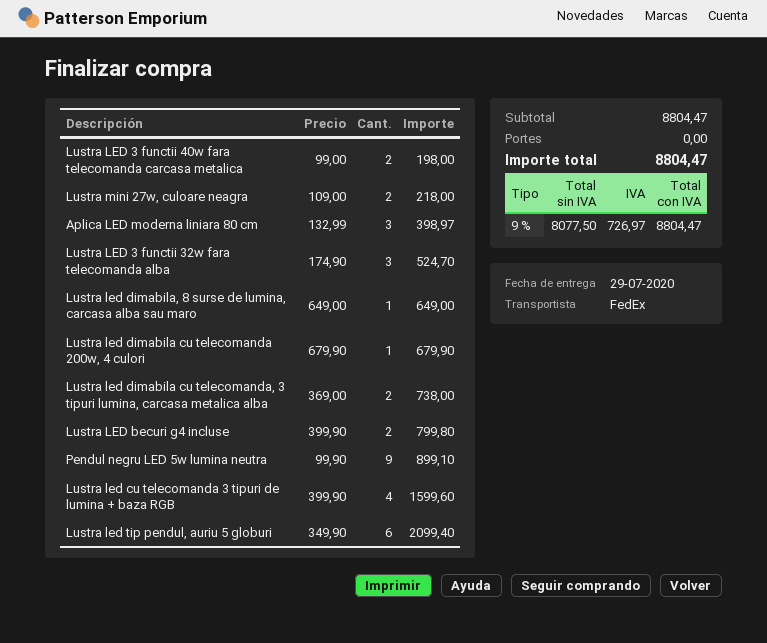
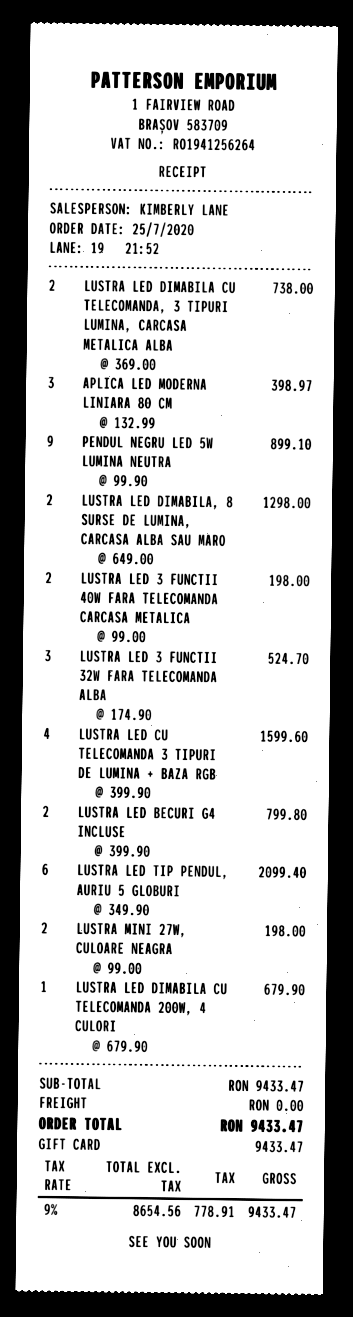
Lustra mini 27w, culoare neagra: 2 x 109.00 = 218.00 -> 2 x 99.00 = 198.00
Lustra led dimabila, 8 surse de lumina, carcasa alba sau maro: 1 x 649.00 = 649.00 -> 2 x 649.00 = 1298.00
subtotal: 8804.47 -> 9433.47
net: 8077.50 -> 8654.56
tax: 9% = 726.97 -> 9% = 778.91
total: 8804.47 -> 9433.47

